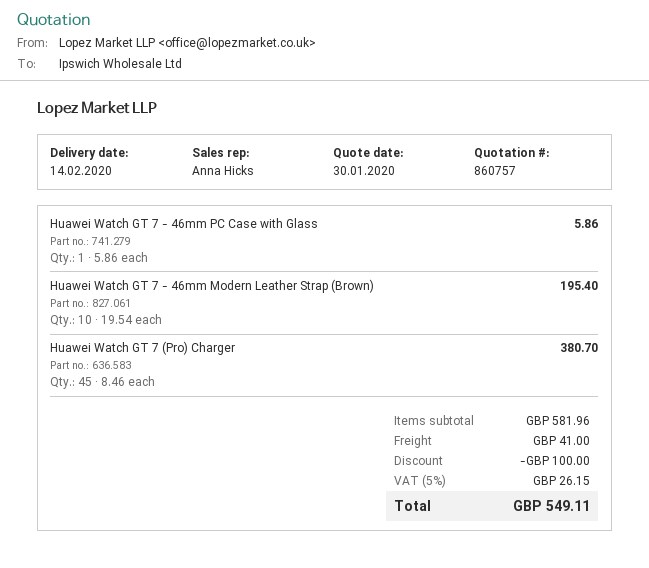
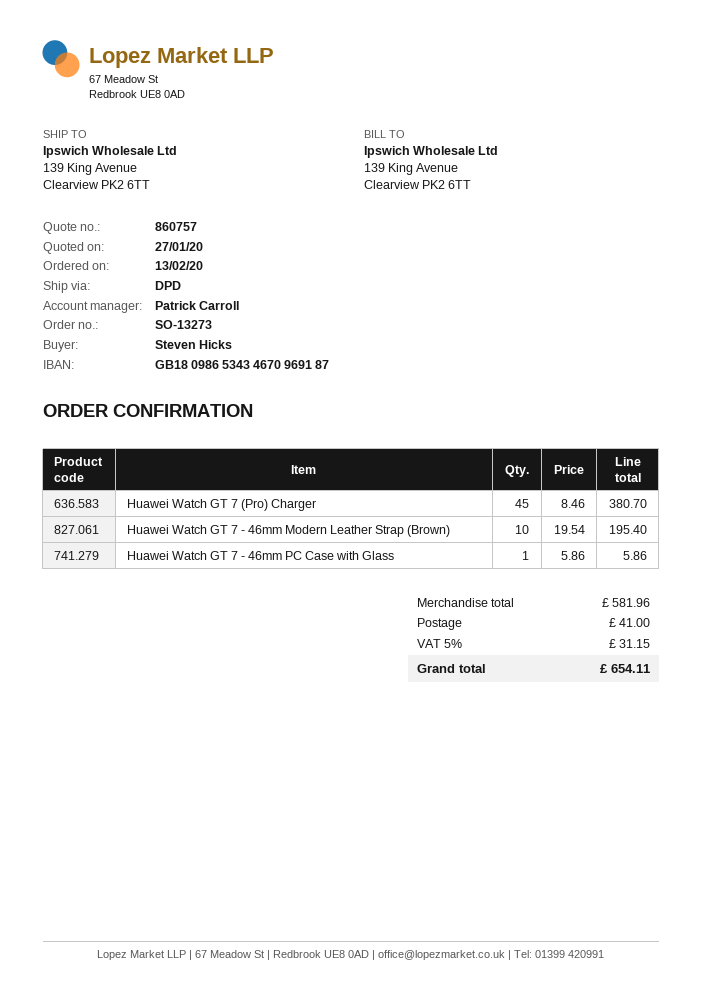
quote date: 2020-01-30 -> 2020-01-27
sales rep: Anna Hicks -> Patrick Carroll
discount: 100.00 -> none
tax: 5% = 26.15 -> 5% = 31.15
total: 549.11 -> 654.11

